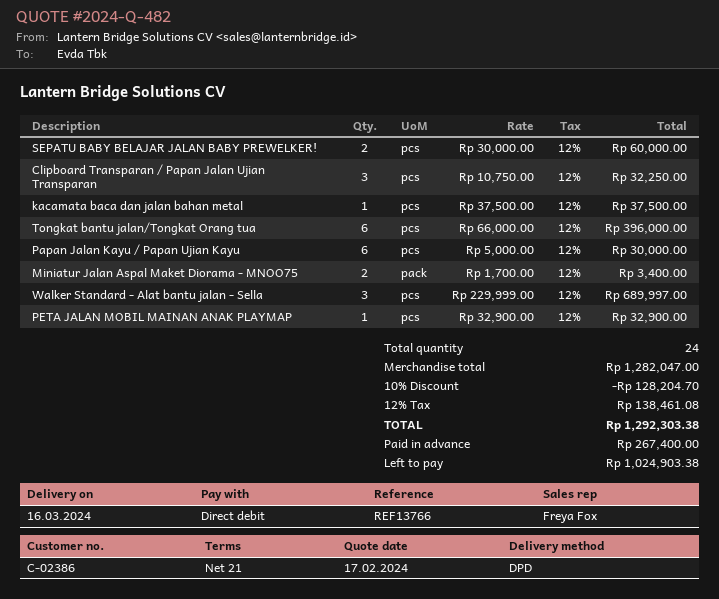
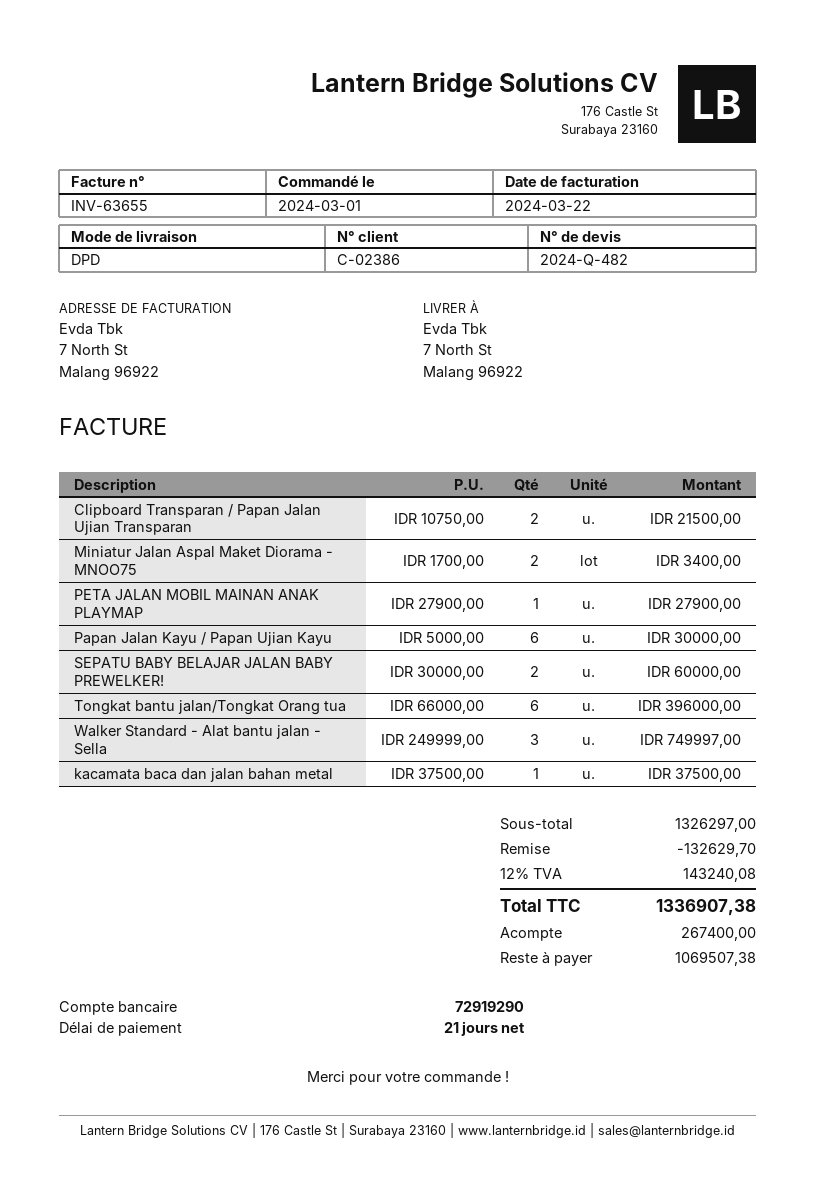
Clipboard Transparan / Papan Jalan Ujian Transparan: 3 x 10750.00 = 32250.00 -> 2 x 10750.00 = 21500.00
Walker Standard - Alat bantu jalan - Sella: 3 x 229999.00 = 689997.00 -> 3 x 249999.00 = 749997.00
PETA JALAN MOBIL MAINAN ANAK PLAYMAP: 1 x 32900.00 = 32900.00 -> 1 x 27900.00 = 27900.00
subtotal: 1282047.00 -> 1326297.00
discount: 128204.70 -> 132629.70
tax: 12% = 138461.08 -> 12% = 143240.08
total: 1292303.38 -> 1336907.38
balance: 1024903.38 -> 1069507.38

